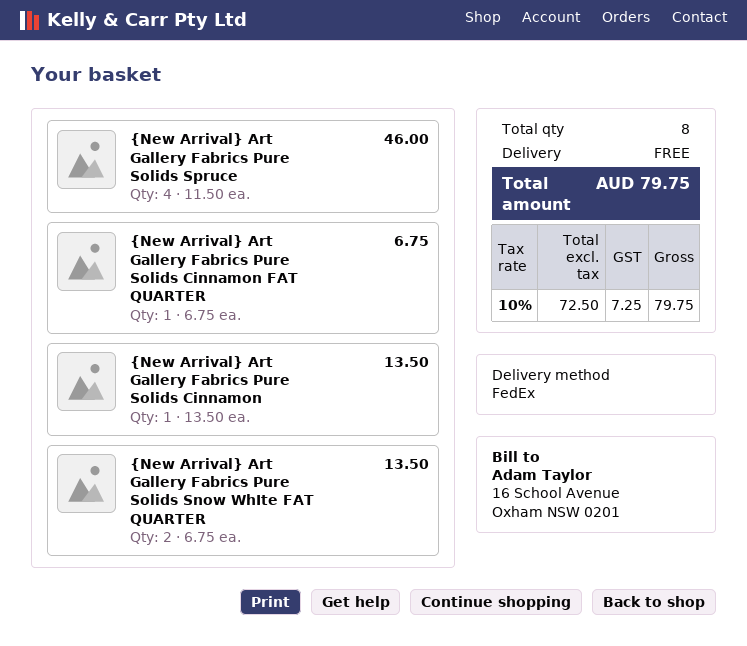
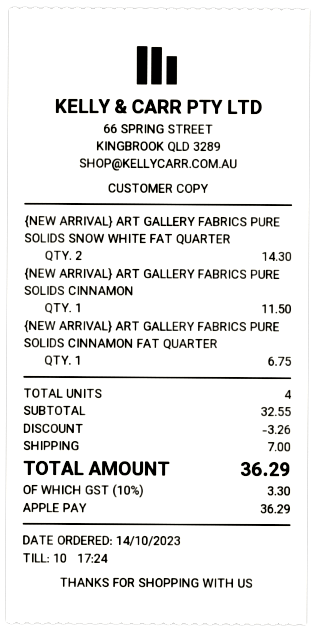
{New Arrival} Art Gallery Fabrics Pure Solids Spruce: 4 for 46.00 -> none
{New Arrival} Art Gallery Fabrics Pure Solids Cinnamon: 1 for 13.50 -> 1 for 11.50
{New Arrival} Art Gallery Fabrics Pure Solids Snow WhIte FAT QUARTER: 2 for 13.50 -> 2 for 14.30
total quantity: 8 -> 4
discount: none -> 3.26
shipping: 0.00 -> 7.00
tax: 10% = 7.25 -> 10% = 3.30
total: 79.75 -> 36.29

